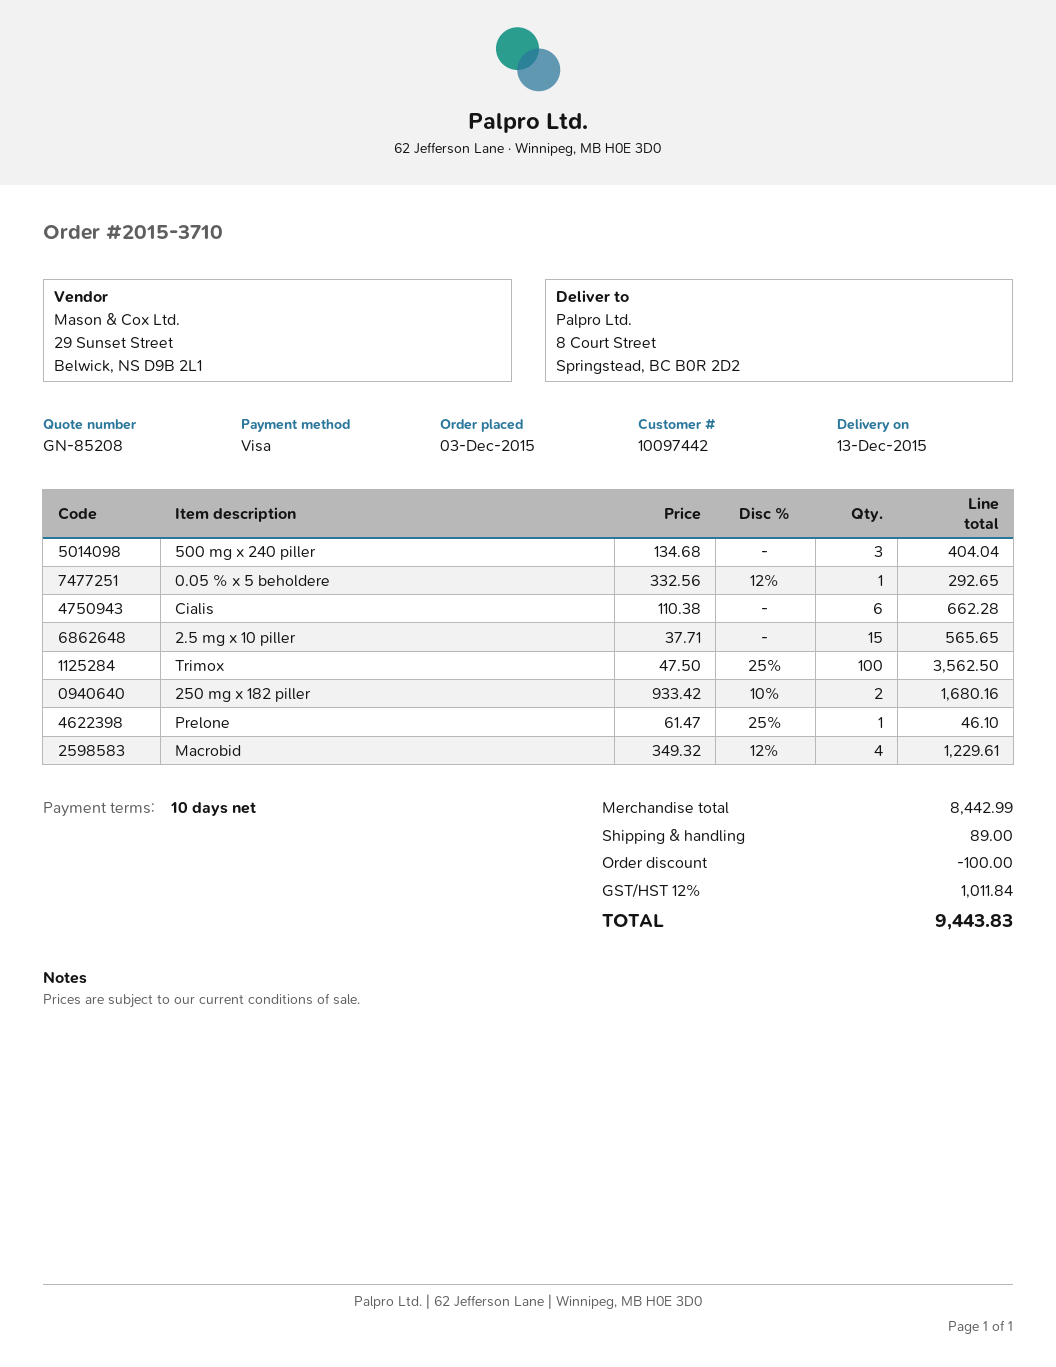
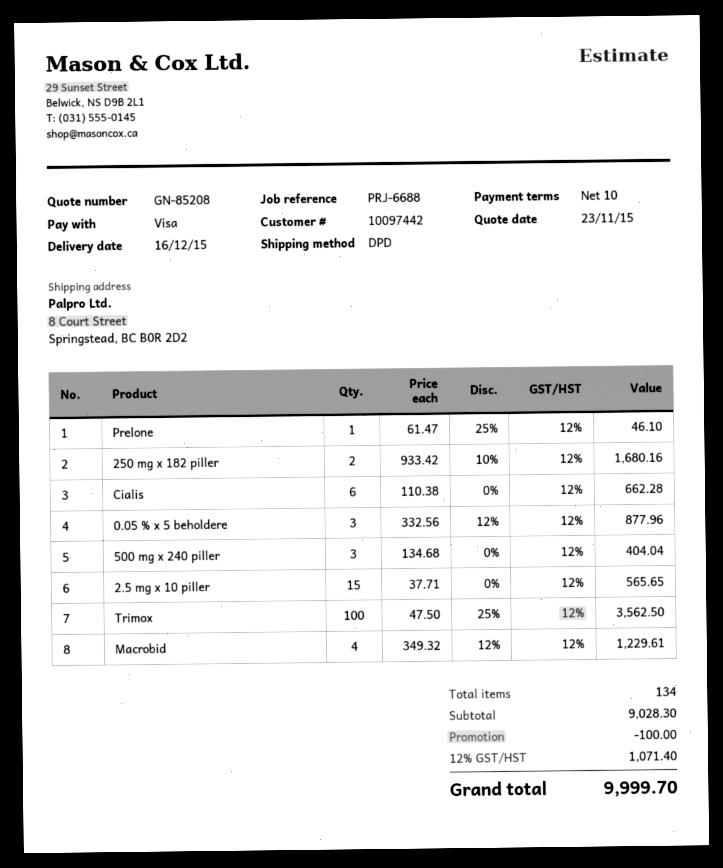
delivery date: 2015-12-13 -> 2015-12-16
0.05 % x 5 beholdere: 1 x 332.56 - 12% = 292.65 -> 3 x 332.56 - 12% = 877.96
subtotal: 8442.99 -> 9028.30
shipping: 89.00 -> none
tax: 12% = 1011.84 -> 12% = 1071.40
total: 9443.83 -> 9999.70

